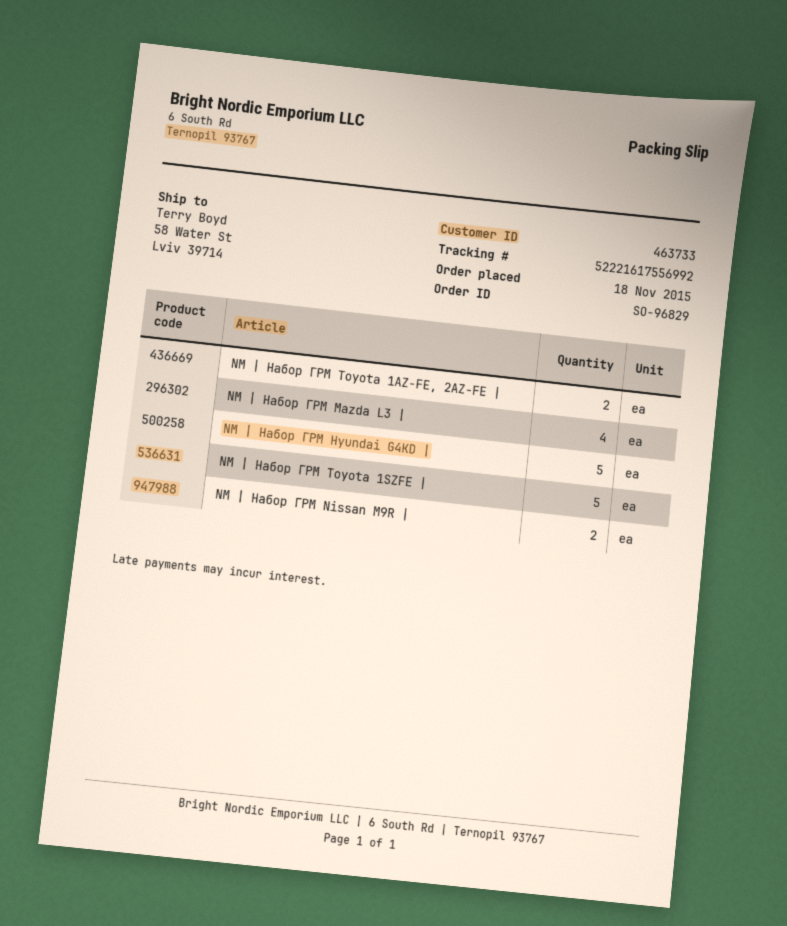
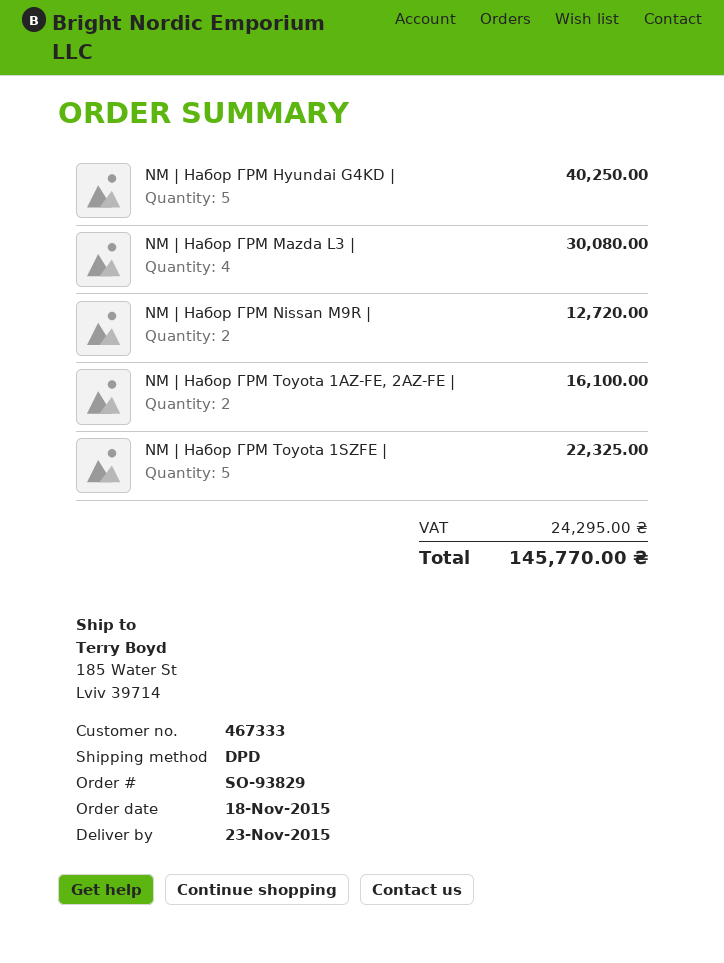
order number: SO-96829 -> SO-93829
customer number: 463733 -> 467333
ship to: 58 Water St, Lviv 39714 -> 185 Water St, Lviv 39714

